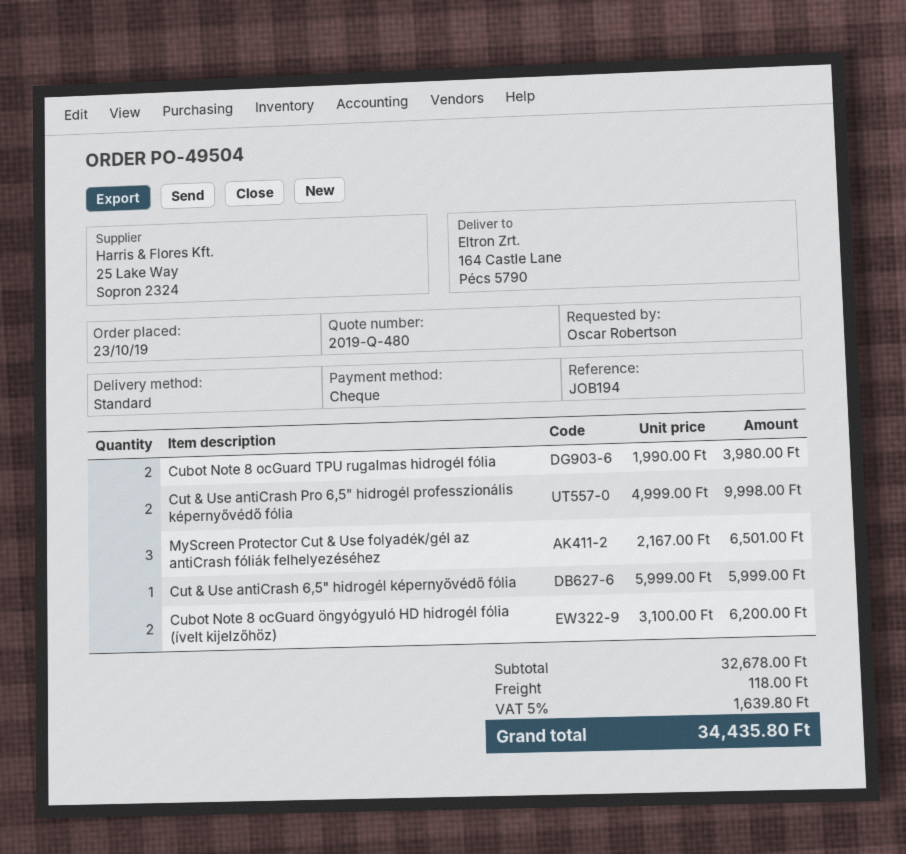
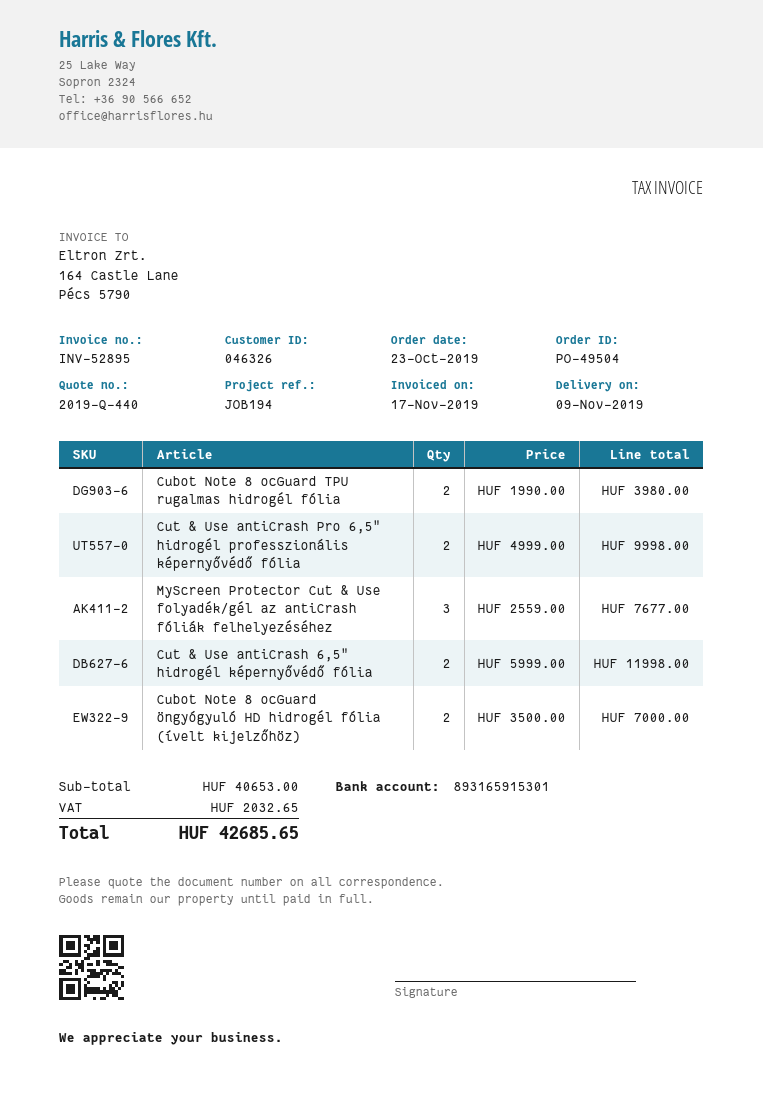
quote number: 2019-Q-480 -> 2019-Q-440
MyScreen Protector Cut & Use folyadék/gél az antiCrash fóliák felhelyezéséhez: 3 x 2167.00 = 6501.00 -> 3 x 2559.00 = 7677.00
Cut & Use antiCrash 6,5" hidrogél képernyővédő fólia: 1 x 5999.00 = 5999.00 -> 2 x 5999.00 = 11998.00
Cubot Note 8 ocGuard öngyógyuló HD hidrogél fólia (ívelt kijelzőhöz): 2 x 3100.00 = 6200.00 -> 2 x 3500.00 = 7000.00
subtotal: 32678.00 -> 40653.00
shipping: 118.00 -> none
tax: 1639.80 -> 2032.65
total: 34435.80 -> 42685.65

